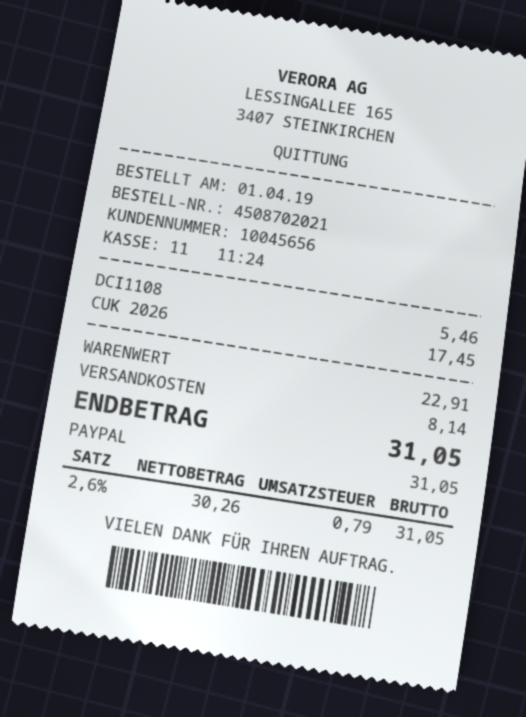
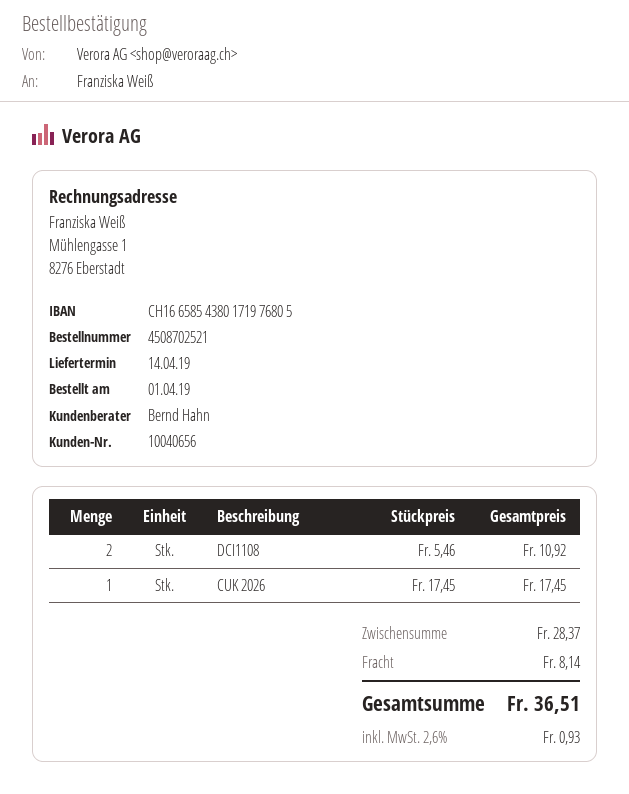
order number: 4508702021 -> 4508702521
customer number: 10045656 -> 10040656
DCI1108: 1 x 5.46 = 5.46 -> 2 x 5.46 = 10.92
subtotal: 22.91 -> 28.37
tax: 2.6% = 0.79 -> 2.6% = 0.93
total: 31.05 -> 36.51

